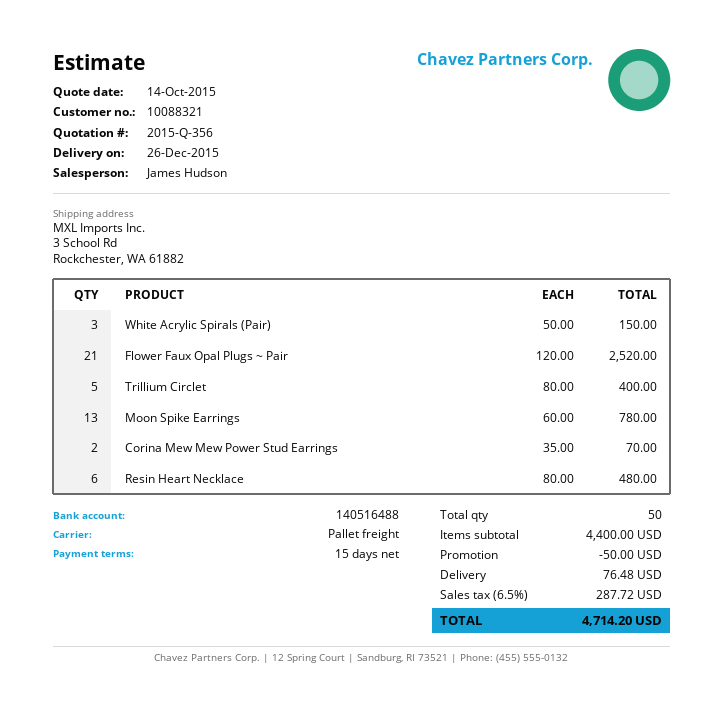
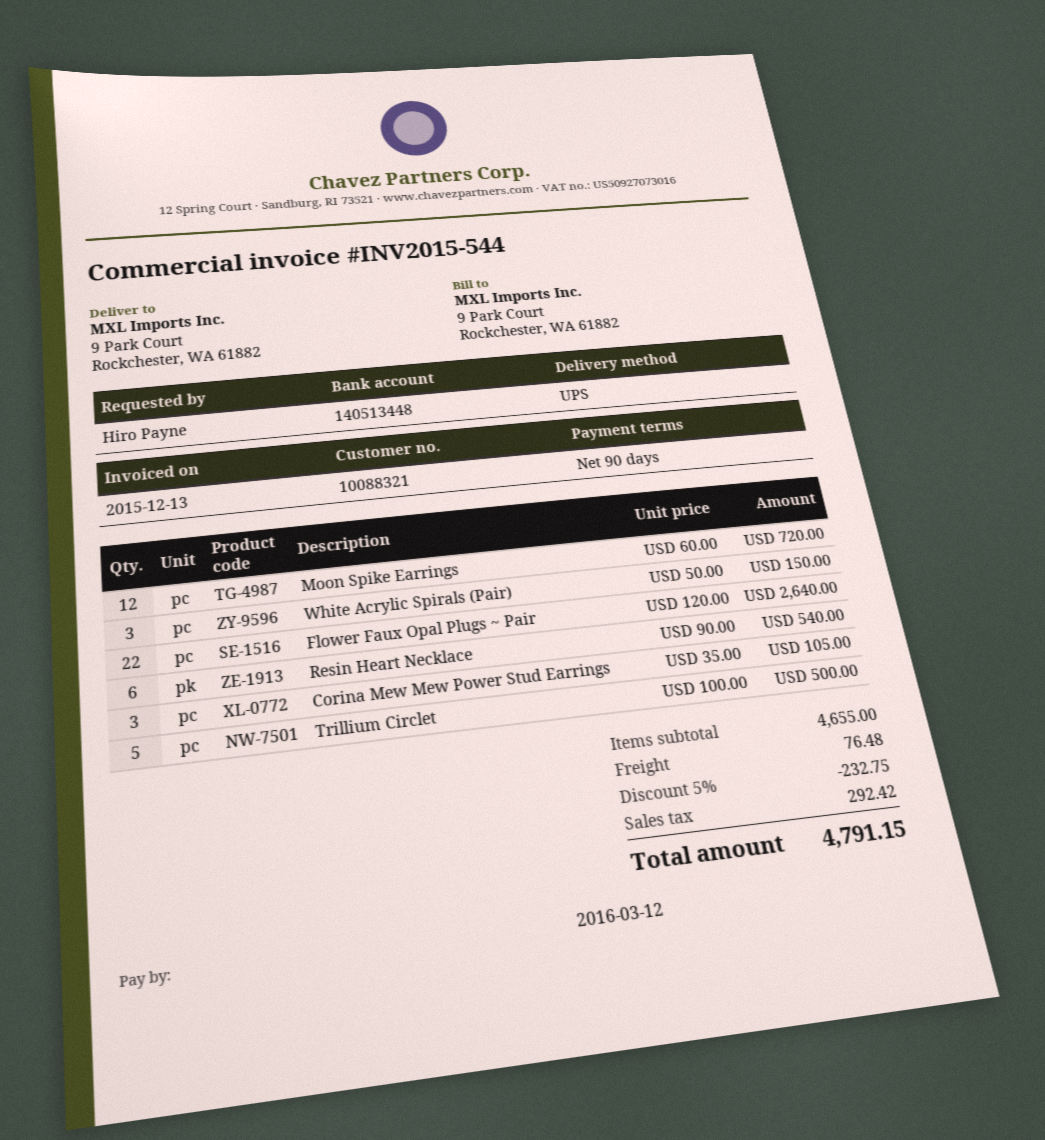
payment terms: 15 days -> 90 days
bank account: 140516488 -> 140513448
shipping method: pallet freight -> UPS
ship to: 3 School Rd, Rockchester, WA 61882 -> 9 Park Court, Rockchester, WA 61882
Flower Faux Opal Plugs ~ Pair: 21 x 120.00 = 2520.00 -> 22 x 120.00 = 2640.00
Trillium Circlet: 5 x 80.00 = 400.00 -> 5 x 100.00 = 500.00
Moon Spike Earrings: 13 x 60.00 = 780.00 -> 12 x 60.00 = 720.00
Corina Mew Mew Power Stud Earrings: 2 x 35.00 = 70.00 -> 3 x 35.00 = 105.00
Resin Heart Necklace: 6 x 80.00 = 480.00 -> 6 x 90.00 = 540.00
subtotal: 4400.00 -> 4655.00
discount: 50.00 -> 232.75
tax: 287.72 -> 292.42
total: 4714.20 -> 4791.15

